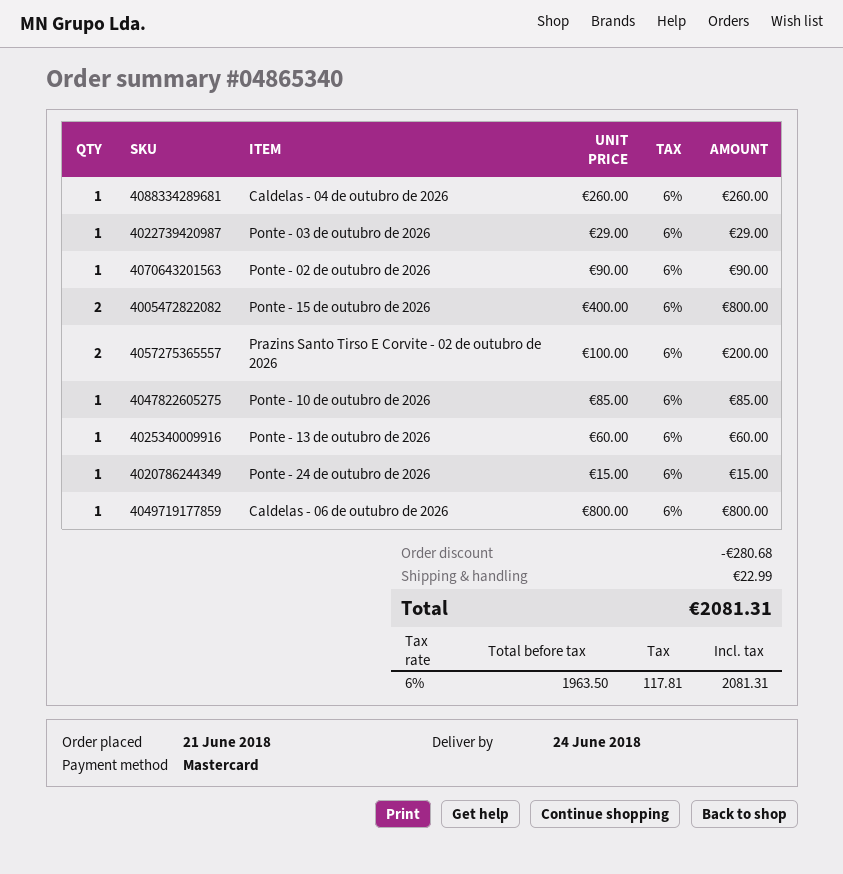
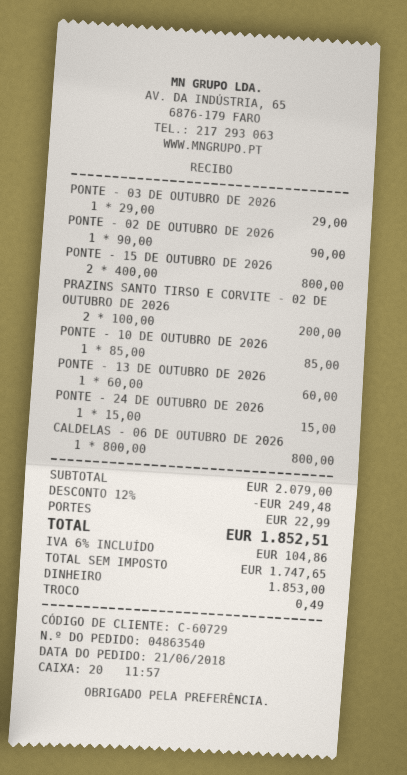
order number: 04865340 -> 04863540
payment method: Mastercard -> cash
Caldelas - 04 de outubro de 2026: 1 x 260.00 = 260.00 -> none
discount: 280.68 -> 249.48
net: 1963.50 -> 1747.65
tax: 6% = 117.81 -> 6% = 104.86
total: 2081.31 -> 1852.51

